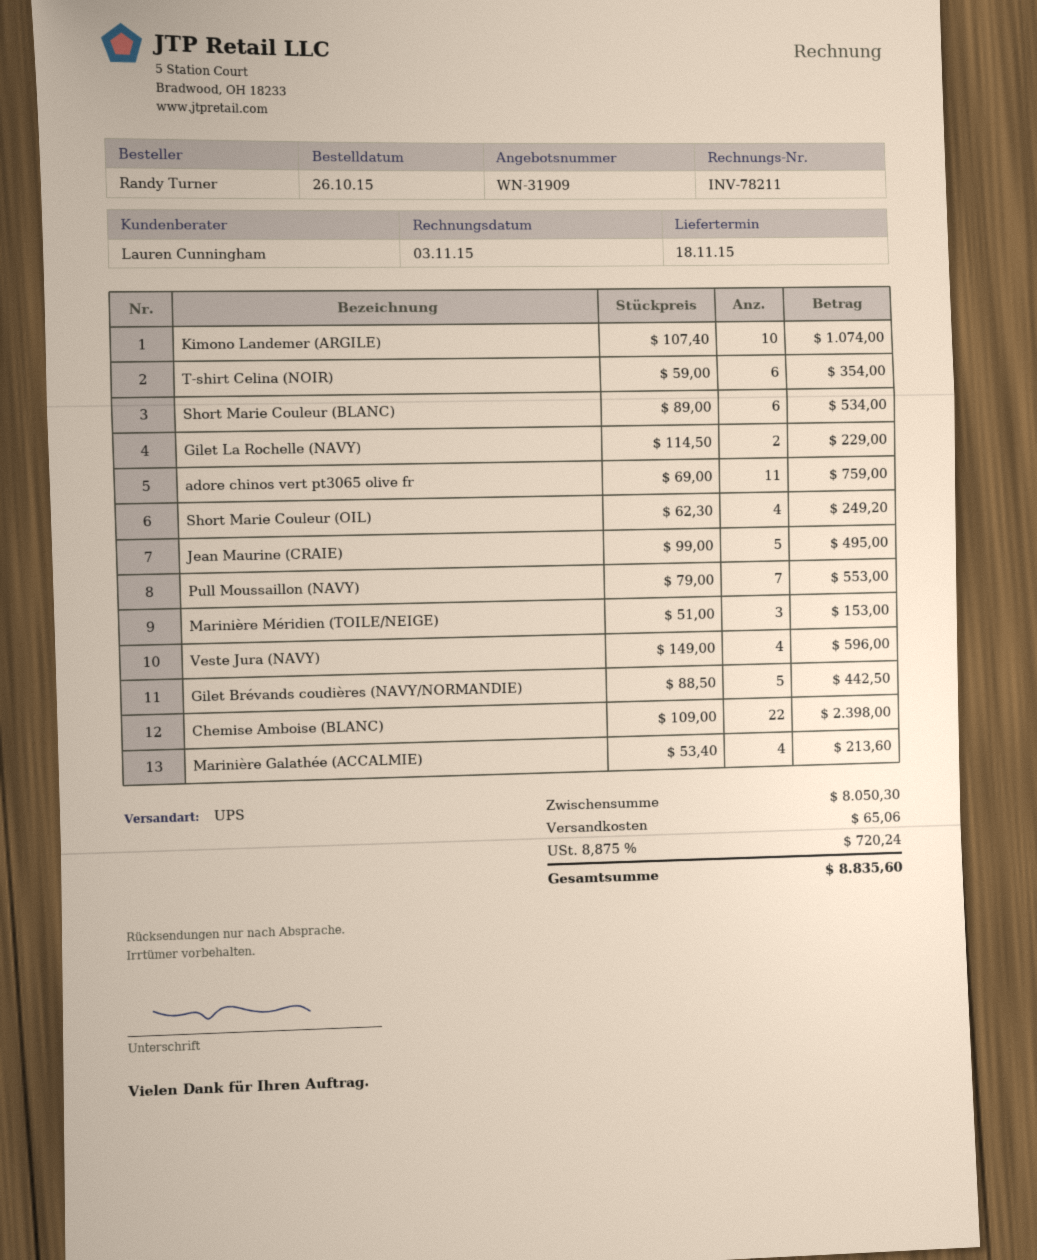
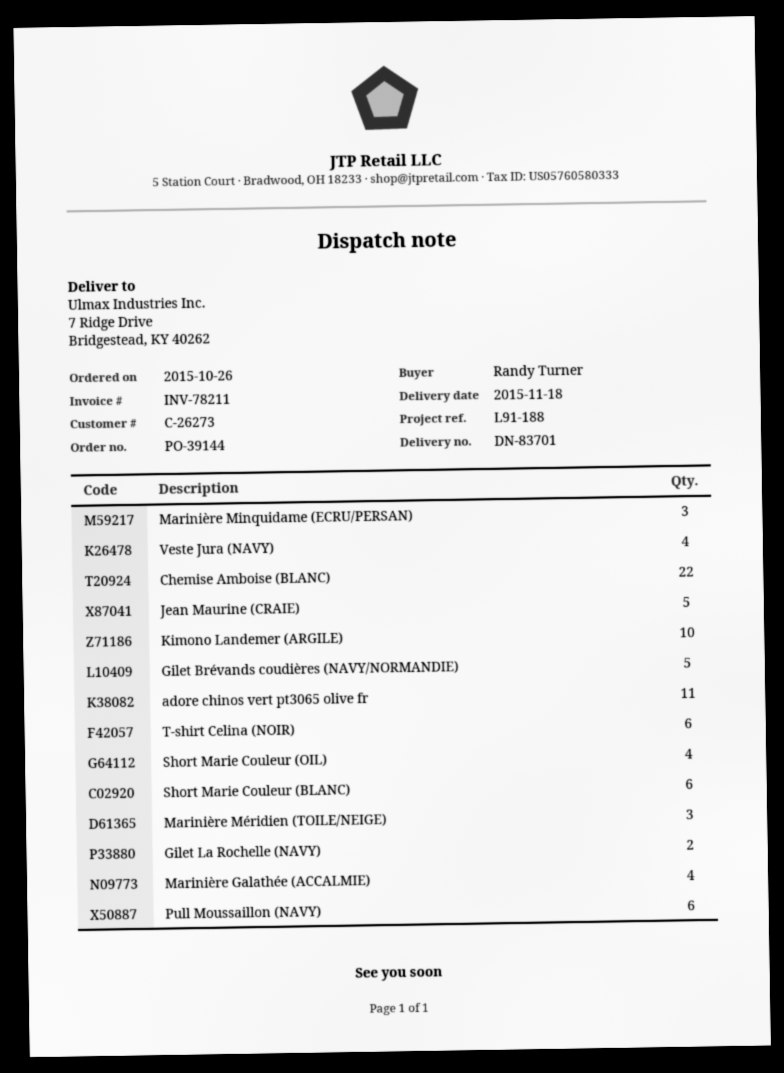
Pull Moussaillon (NAVY): 7 -> 6
Marinière Minquidame (ECRU/PERSAN): none -> 3

